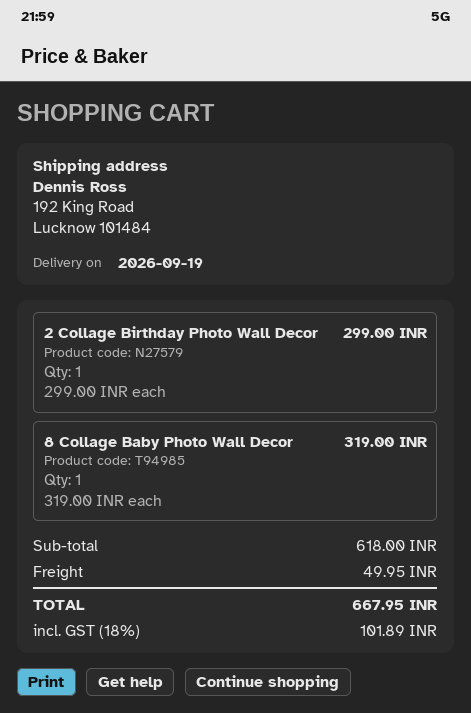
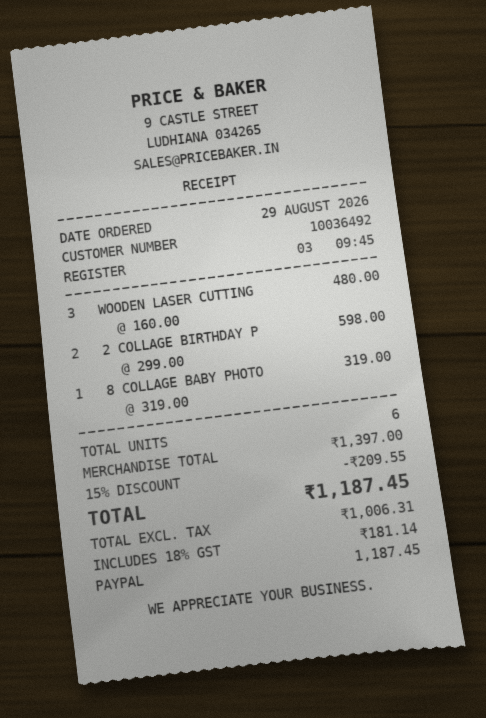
2 Collage Birthday Photo Wall Decor: 1 x 299.00 = 299.00 -> 2 x 299.00 = 598.00
WOODEN LASER CUTTING: none -> 3 x 160.00 = 480.00
subtotal: 618.00 -> 1397.00
discount: none -> 15% = 209.55
shipping: 49.95 -> none
tax: 18% = 101.89 -> 18% = 181.14
total: 667.95 -> 1187.45

